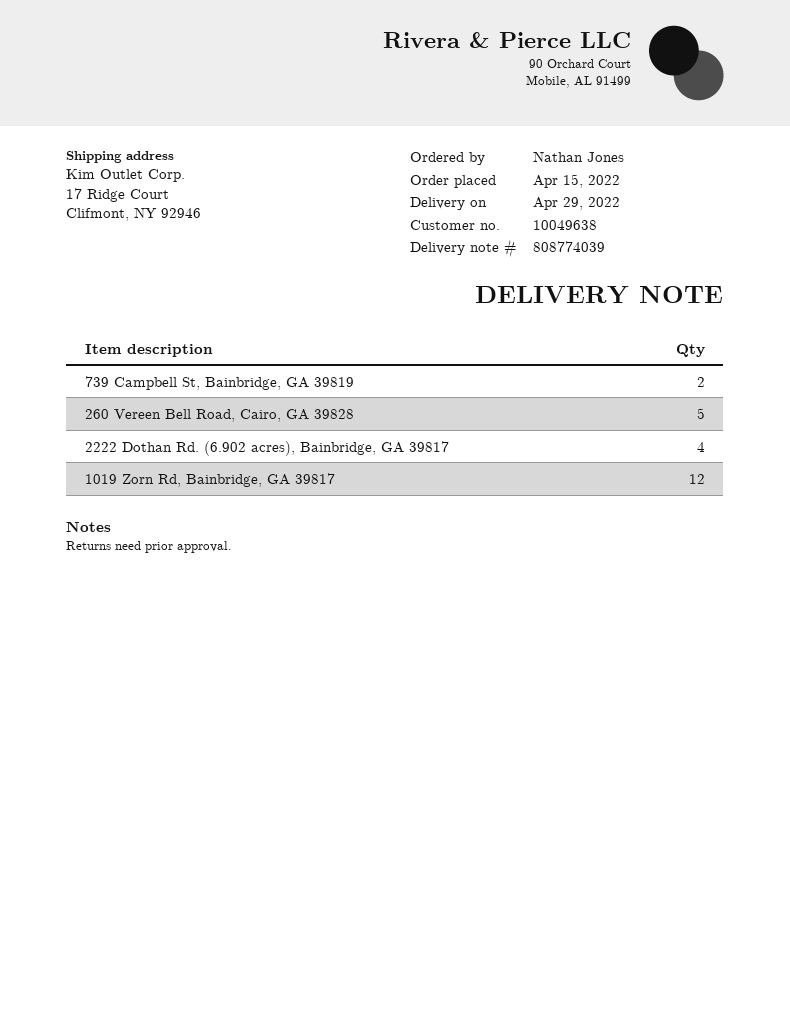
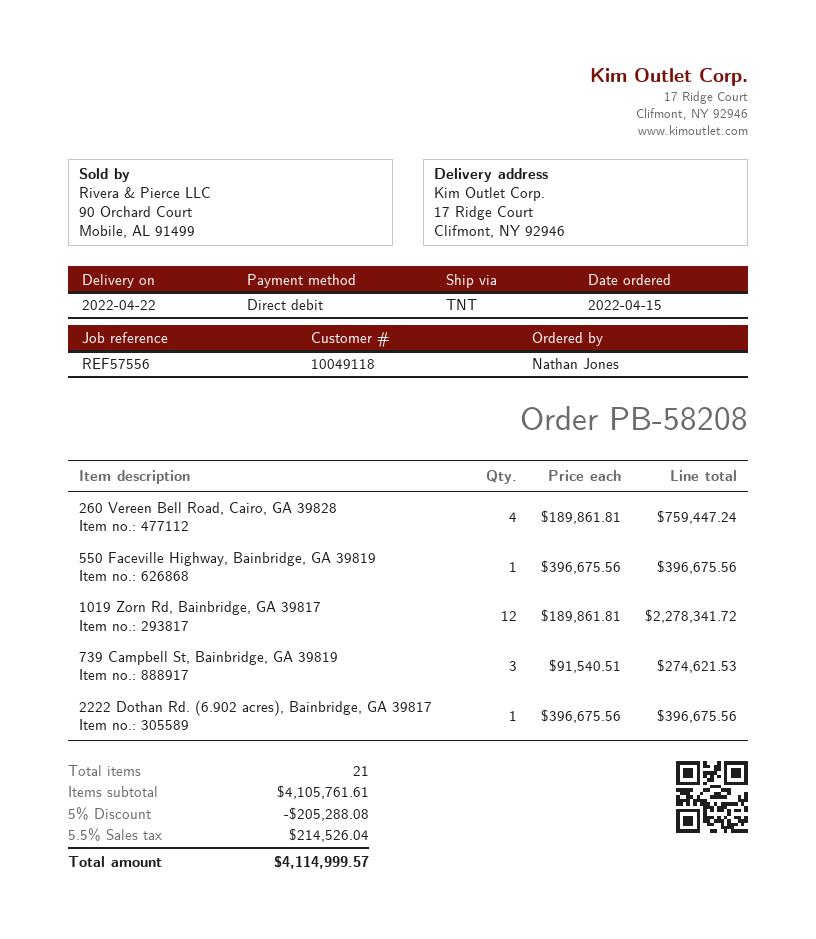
delivery date: 2022-04-29 -> 2022-04-22
customer number: 10049638 -> 10049118
739 Campbell St, Bainbridge, GA 39819: 2 -> 3
260 Vereen Bell Road, Cairo, GA 39828: 5 -> 4
2222 Dothan Rd. (6.902 acres), Bainbridge, GA 39817: 4 -> 1
550 Faceville Highway, Bainbridge, GA 39819: none -> 1

